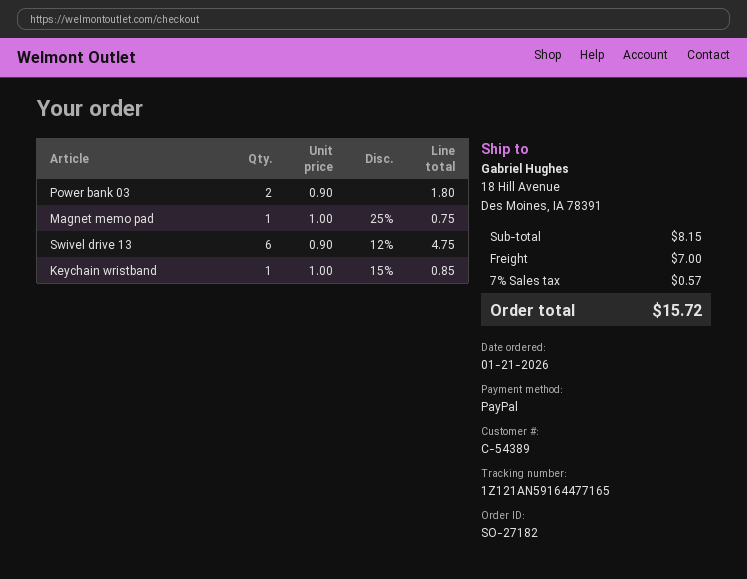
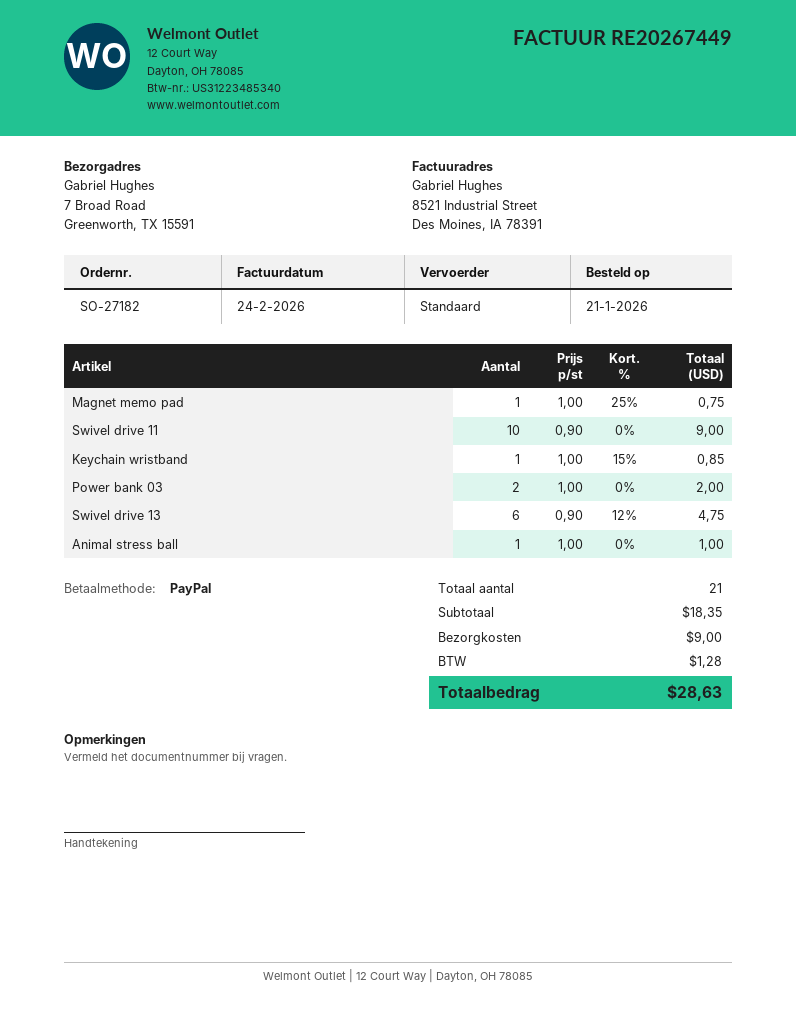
ship to: 18 Hill Avenue, Des Moines, IA 78391 -> 7 Broad Road, Greenworth, TX 15591
Power bank 03: 2 x 0.90 = 1.80 -> 2 x 1.00 = 2.00
Swivel drive 11: none -> 10 x 0.90 = 9.00
Animal stress ball: none -> 1 x 1.00 = 1.00
subtotal: 8.15 -> 18.35
shipping: 7.00 -> 9.00
tax: 0.57 -> 1.28
total: 15.72 -> 28.63

